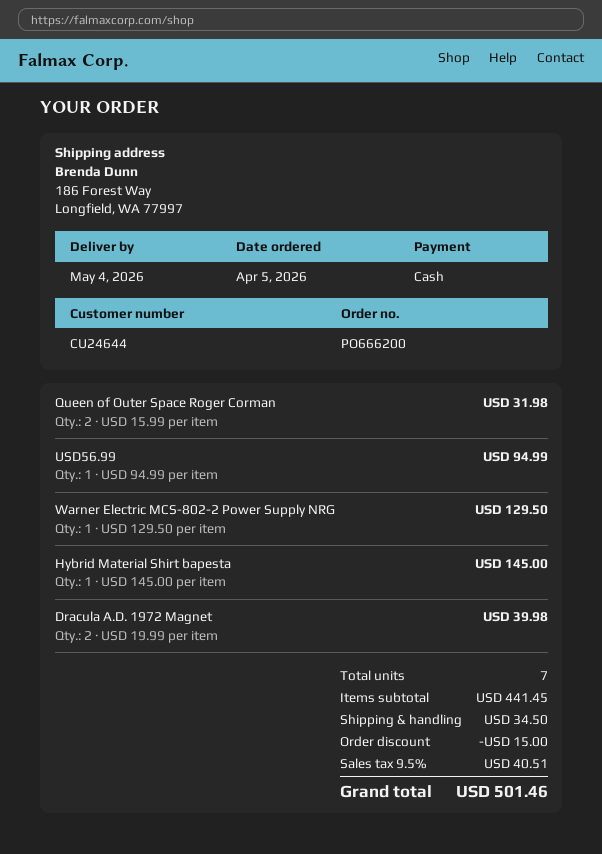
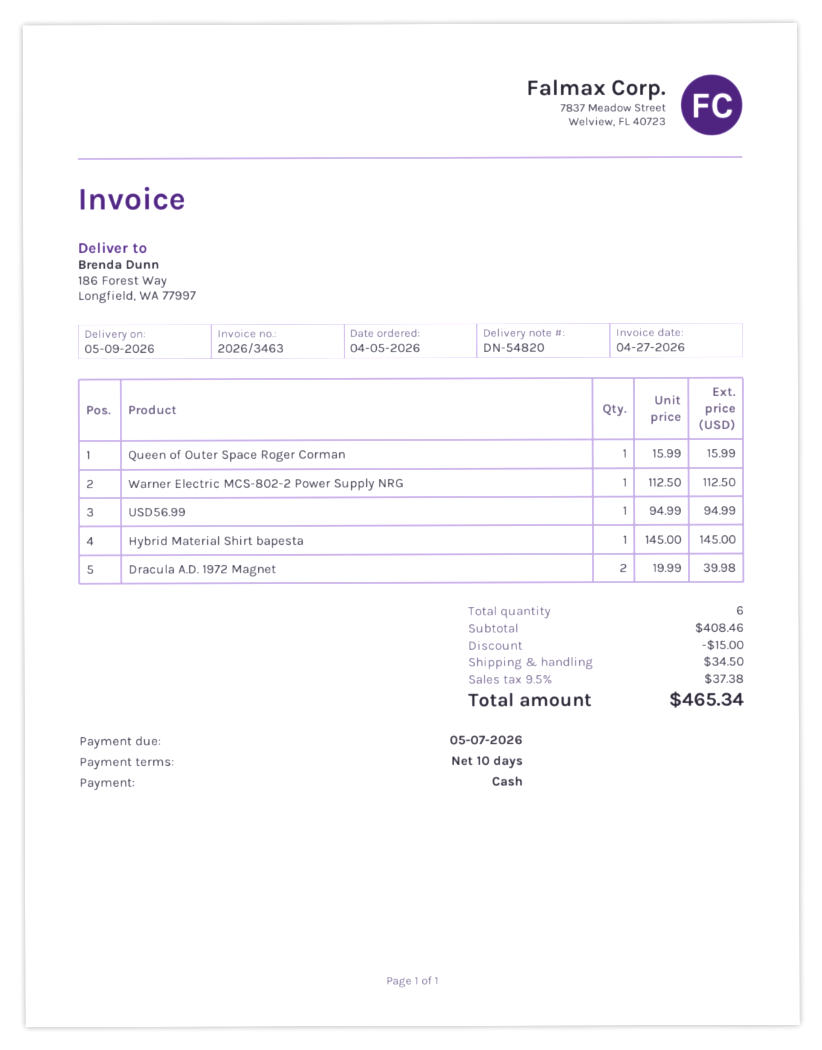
delivery date: 2026-05-04 -> 2026-05-09
Queen of Outer Space Roger Corman: 2 x 15.99 = 31.98 -> 1 x 15.99 = 15.99
Warner Electric MCS-802-2 Power Supply NRG: 1 x 129.50 = 129.50 -> 1 x 112.50 = 112.50
total quantity: 7 -> 6
subtotal: 441.45 -> 408.46
tax: 9.5% = 40.51 -> 9.5% = 37.38
total: 501.46 -> 465.34

